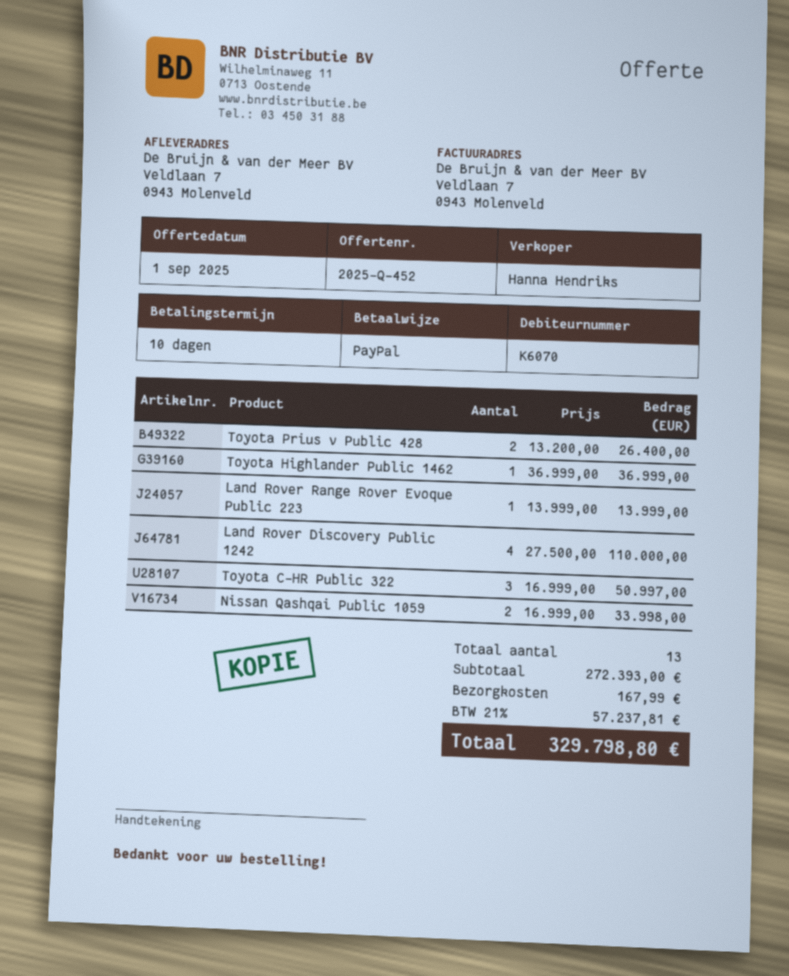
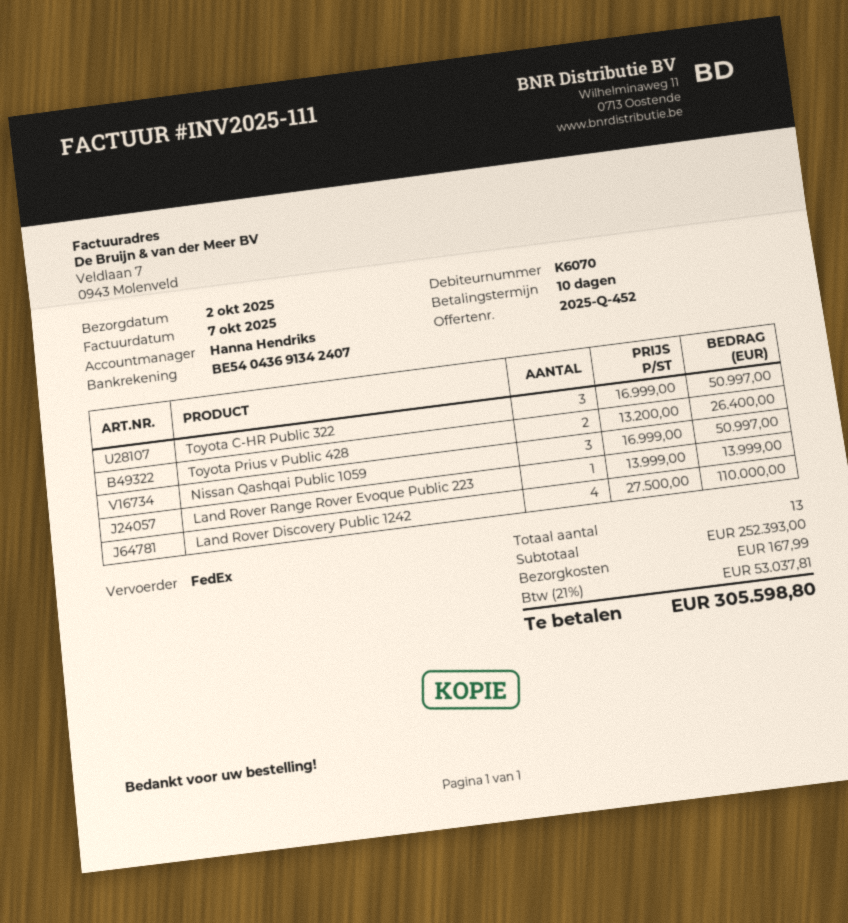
Toyota Highlander Public 1462: 1 x 36999.00 = 36999.00 -> none
Nissan Qashqai Public 1059: 2 x 16999.00 = 33998.00 -> 3 x 16999.00 = 50997.00
subtotal: 272393.00 -> 252393.00
tax: 21% = 57237.81 -> 21% = 53037.81
total: 329798.80 -> 305598.80

